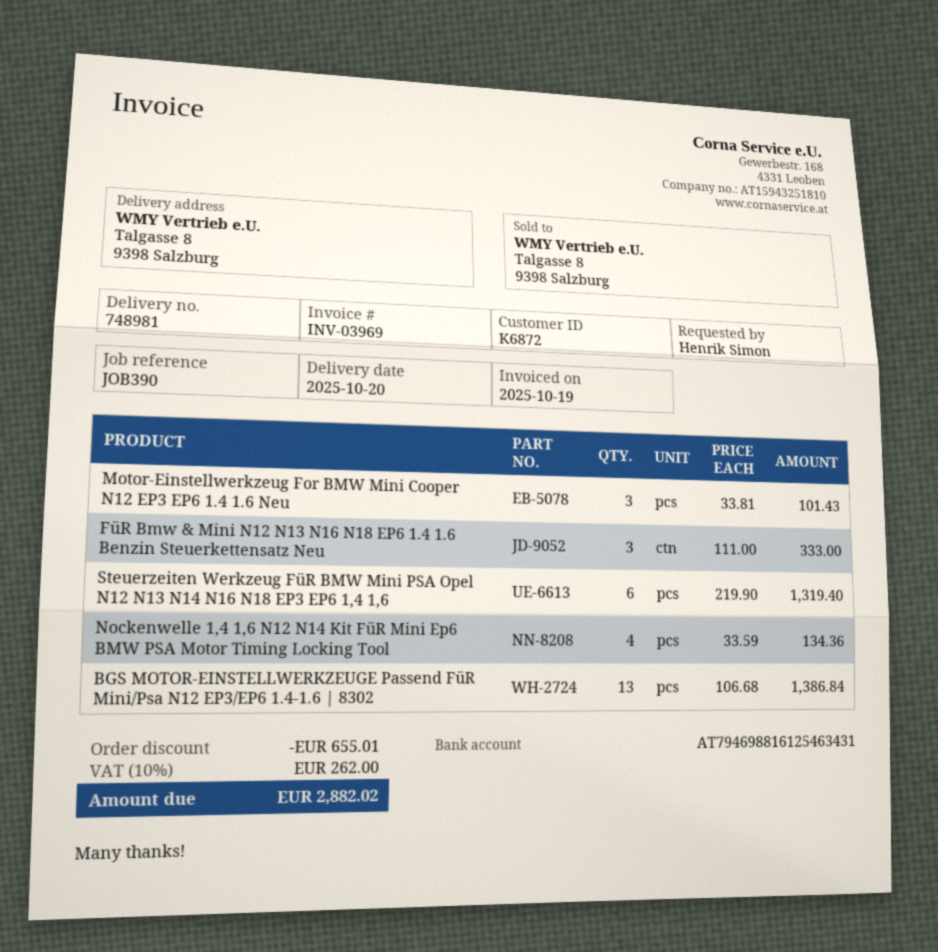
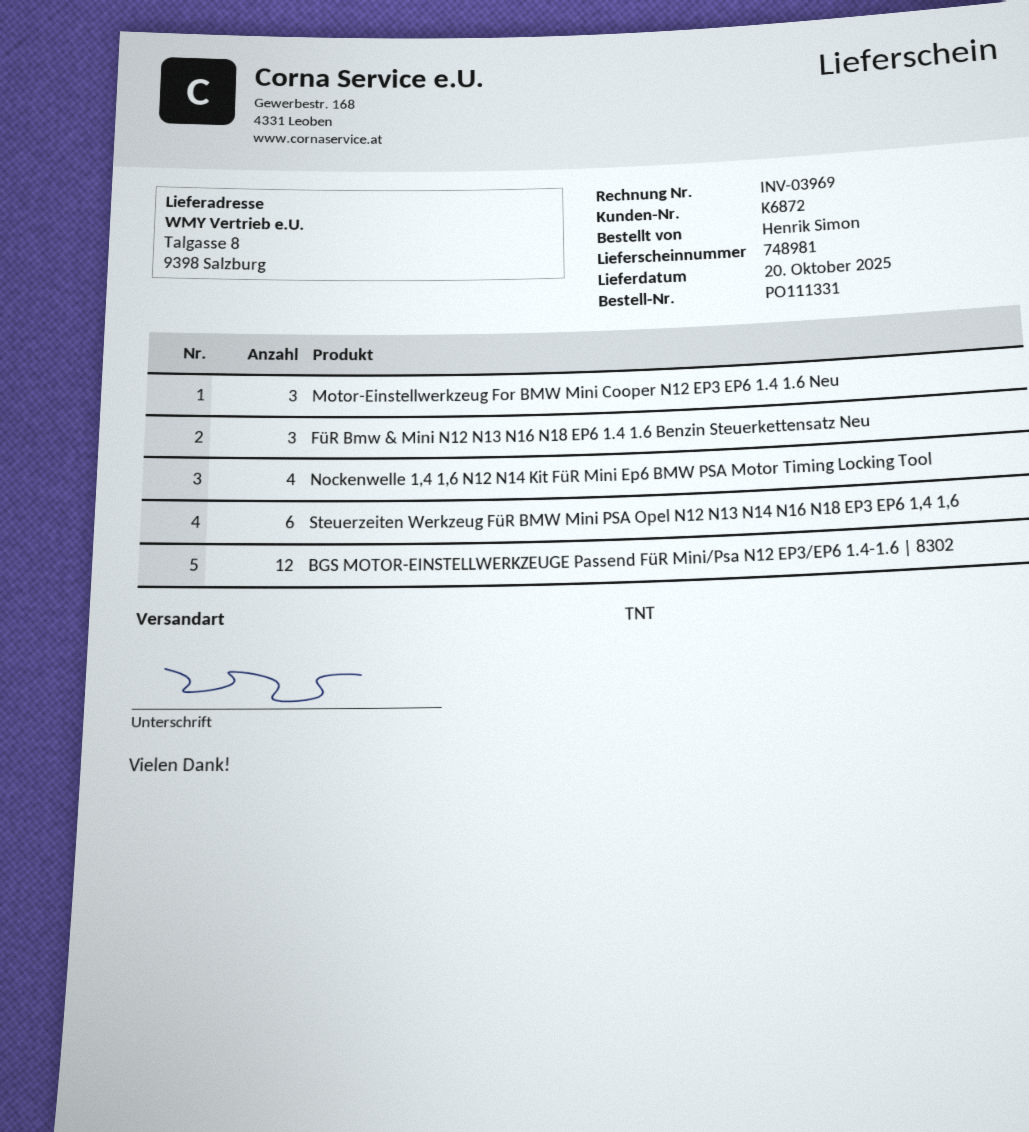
BGS MOTOR-EINSTELLWERKZEUGE Passend FüR Mini/Psa N12 EP3/EP6 1.4-1.6 | 8302: 13 -> 12

